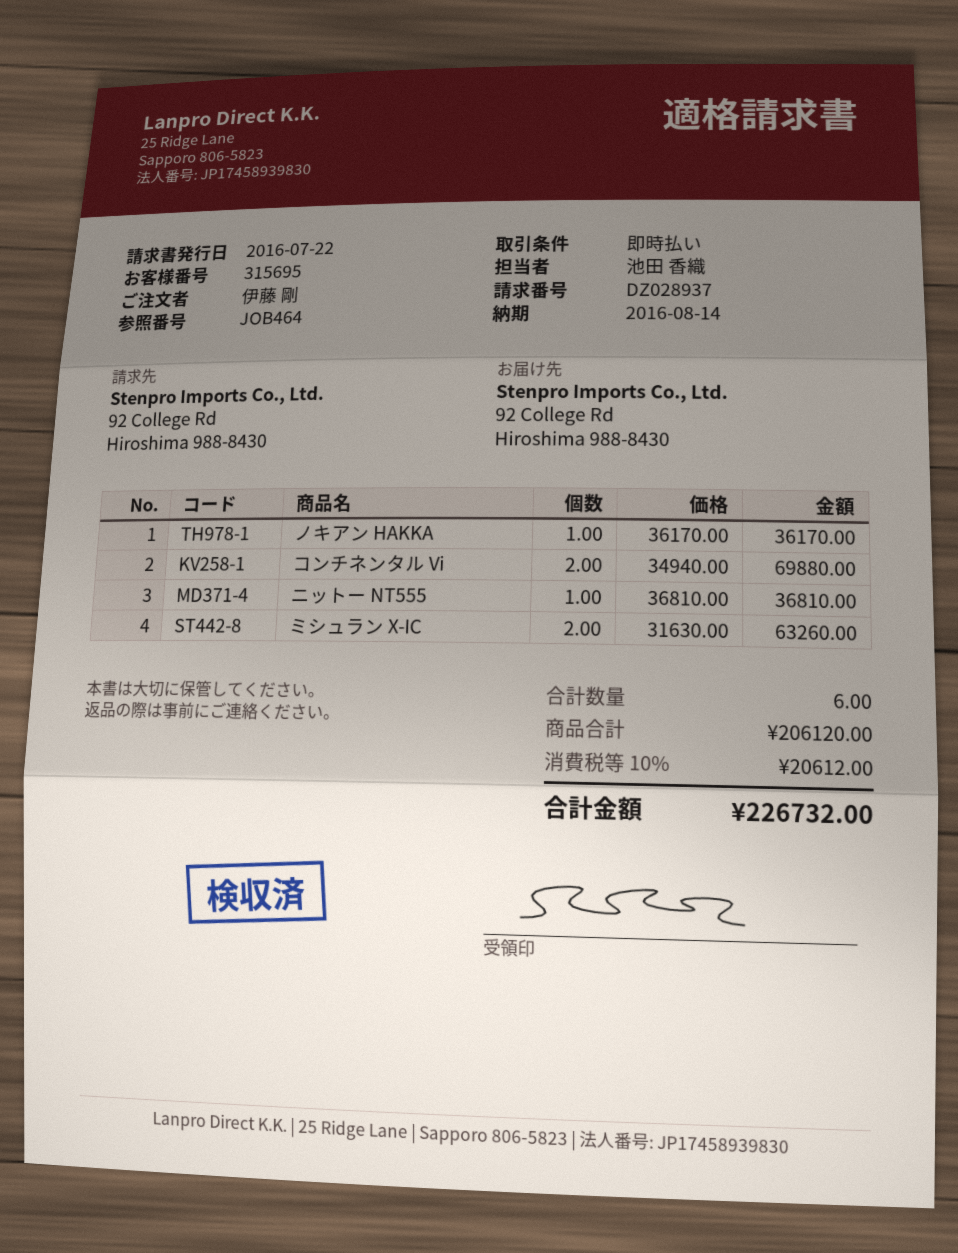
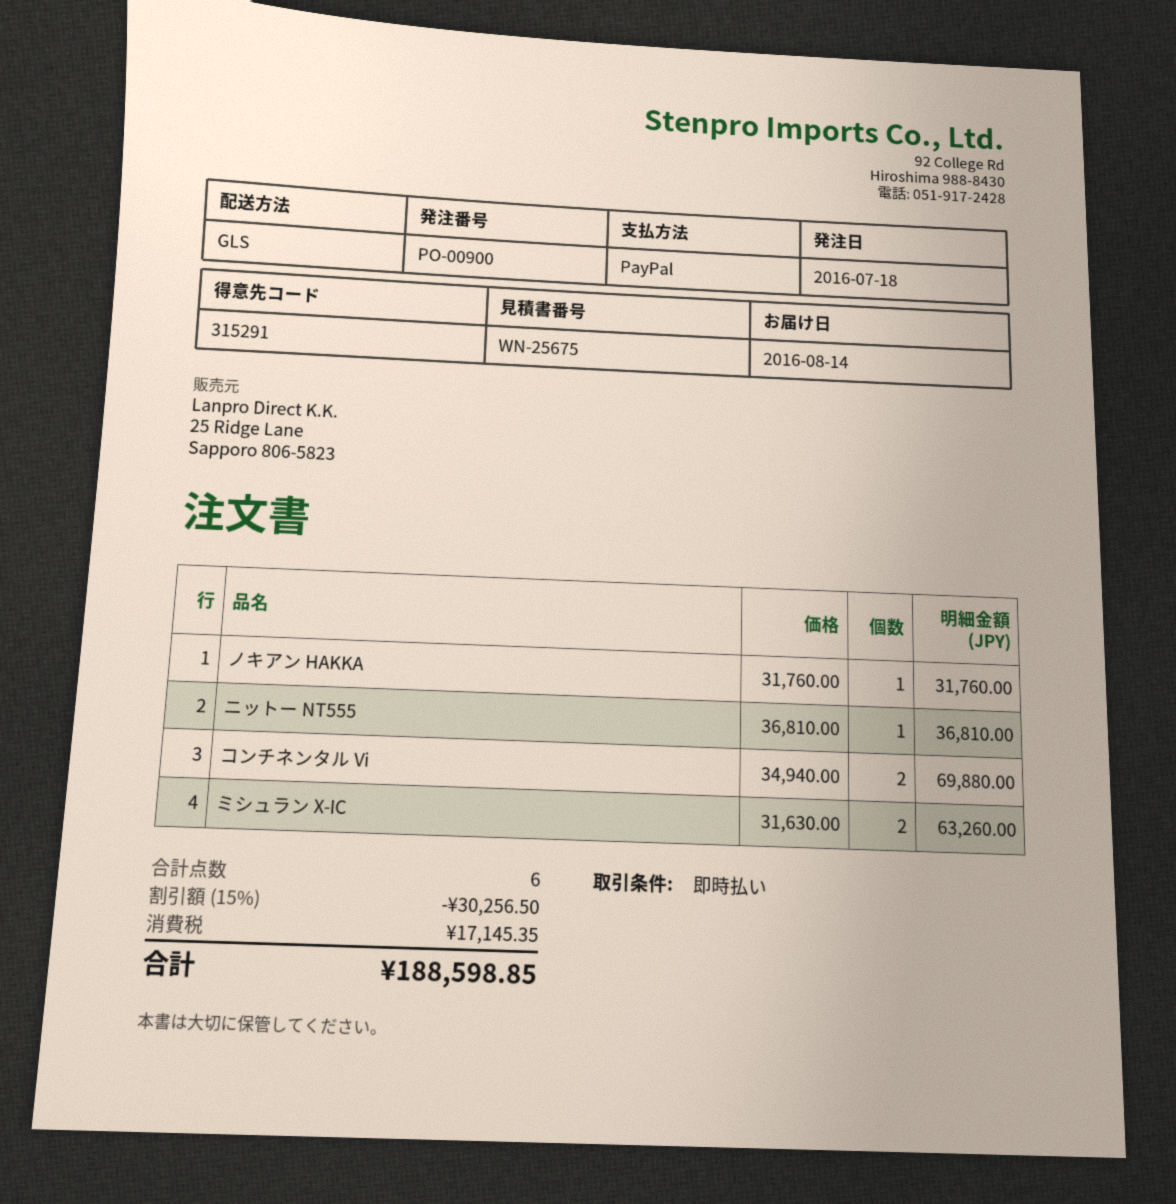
customer number: 315695 -> 315291
ノキアン HAKKA: 1 x 36170.00 = 36170.00 -> 1 x 31760.00 = 31760.00
discount: none -> 15% = 30256.50
tax: 20612.00 -> 17145.35
total: 226732.00 -> 188598.85

